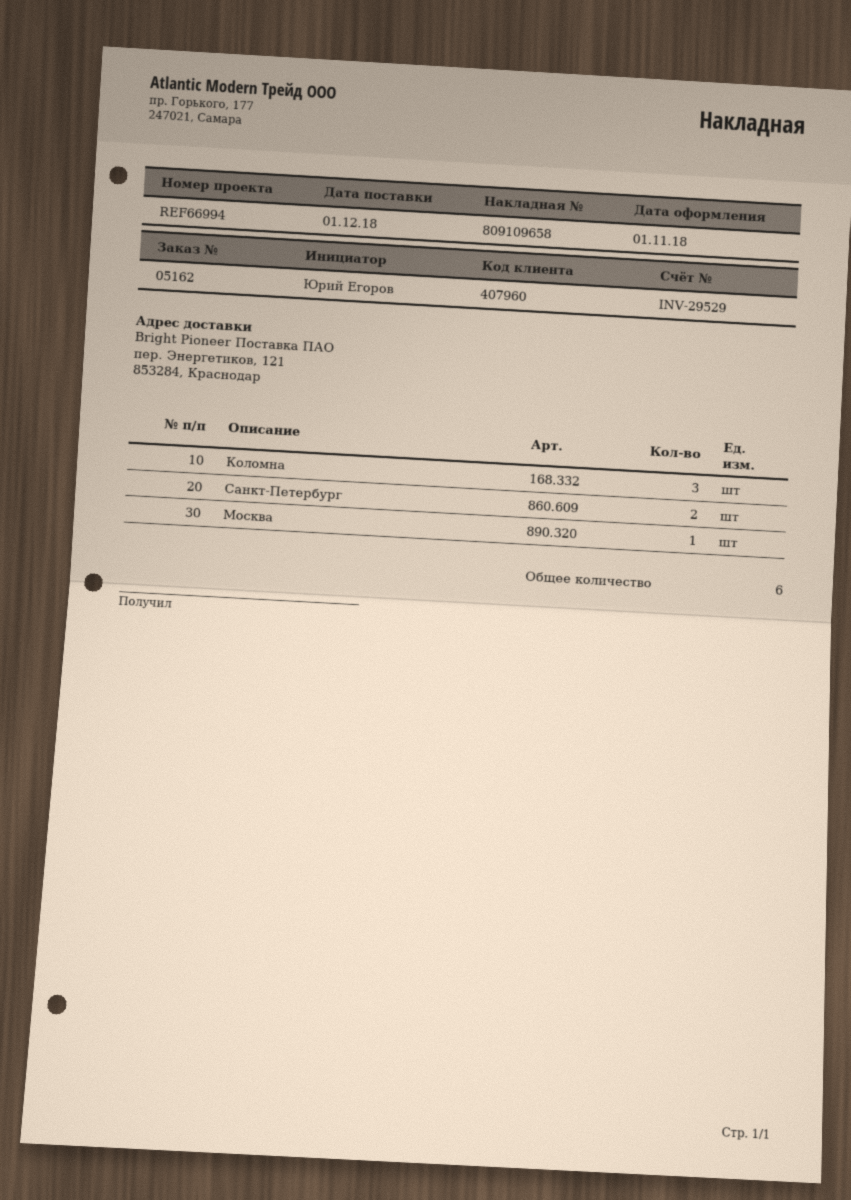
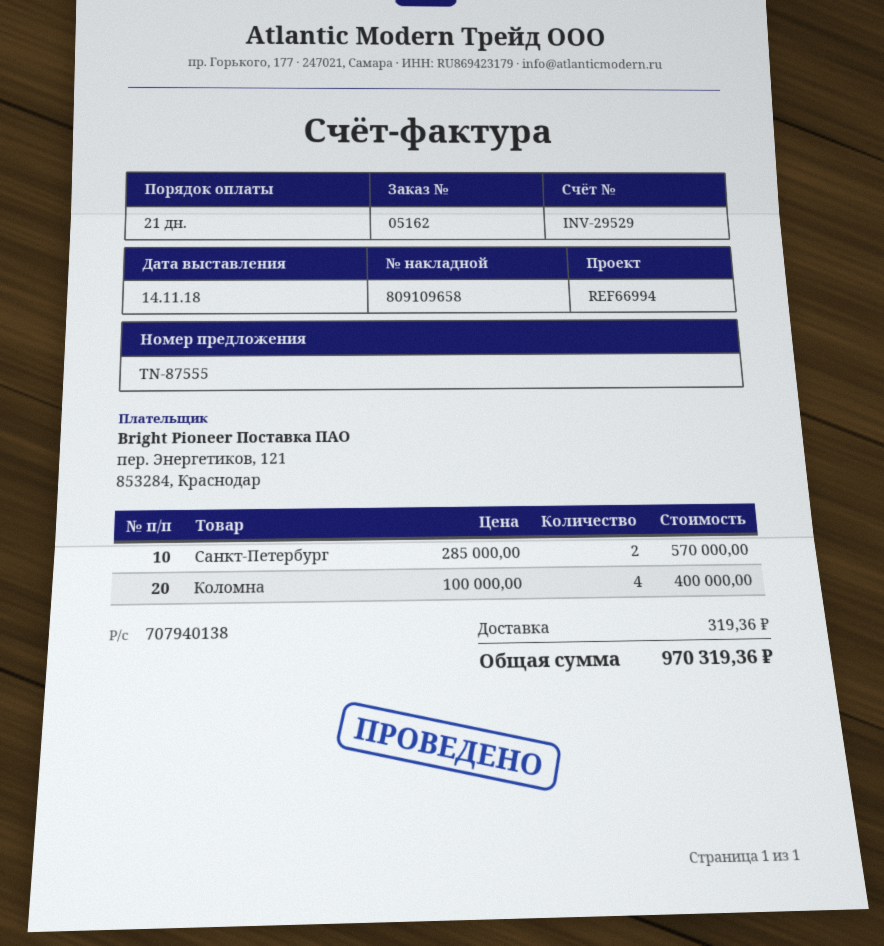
Коломна: 3 -> 4
Москва: 1 -> none

